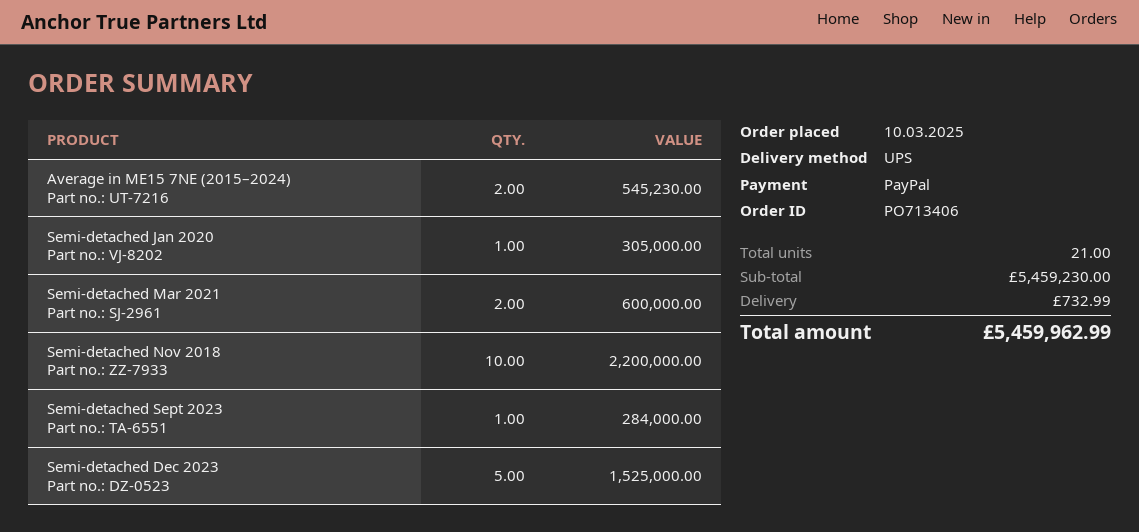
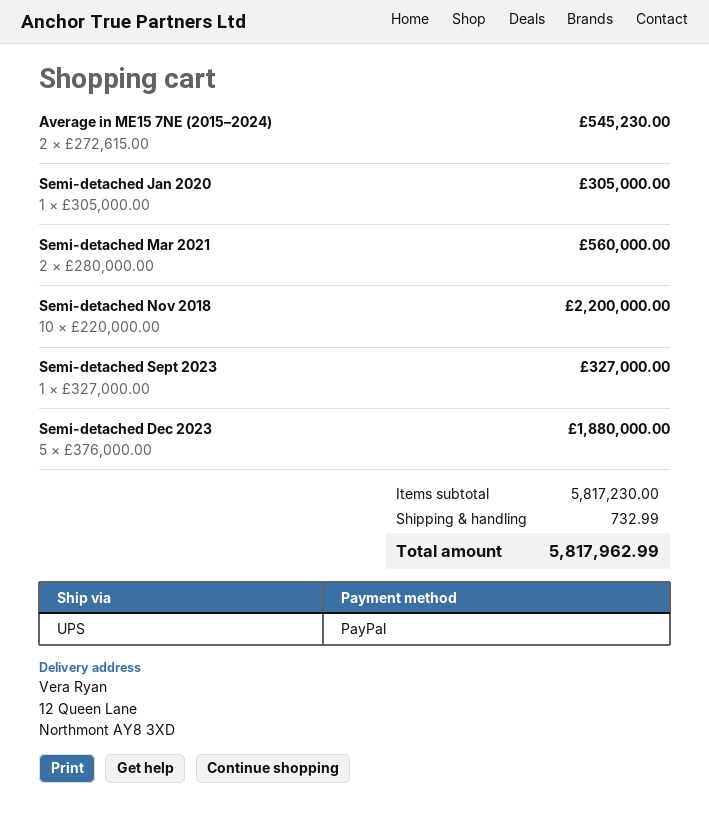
Semi-detached Mar 2021: 2 for 600000.00 -> 2 for 560000.00
Semi-detached Sept 2023: 1 for 284000.00 -> 1 for 327000.00
Semi-detached Dec 2023: 5 for 1525000.00 -> 5 for 1880000.00
subtotal: 5459230.00 -> 5817230.00
total: 5459962.99 -> 5817962.99

